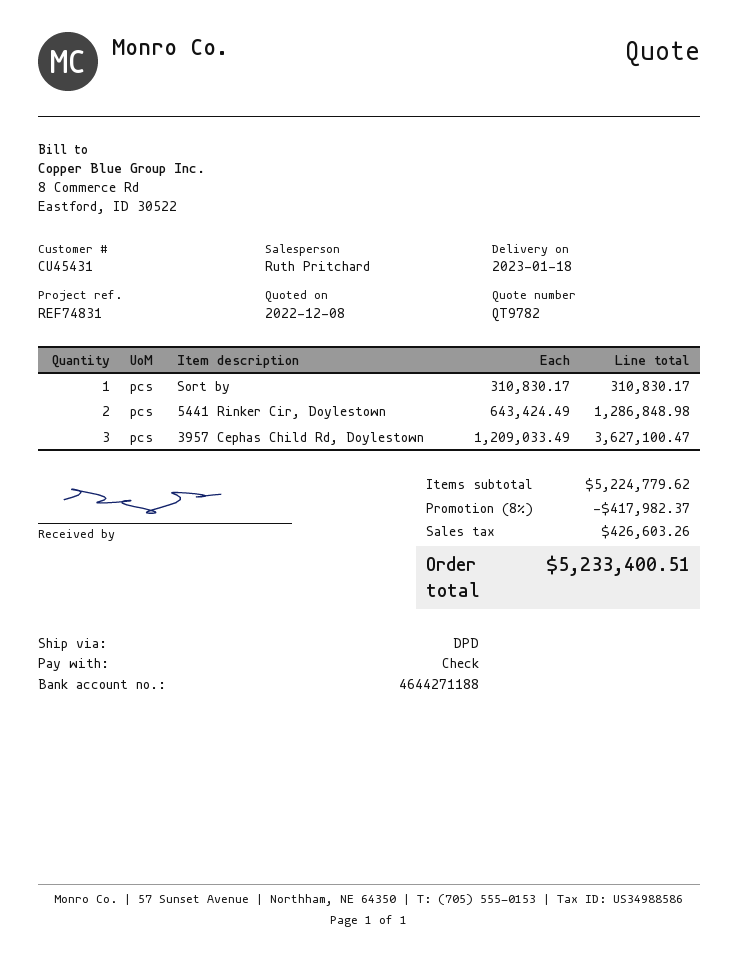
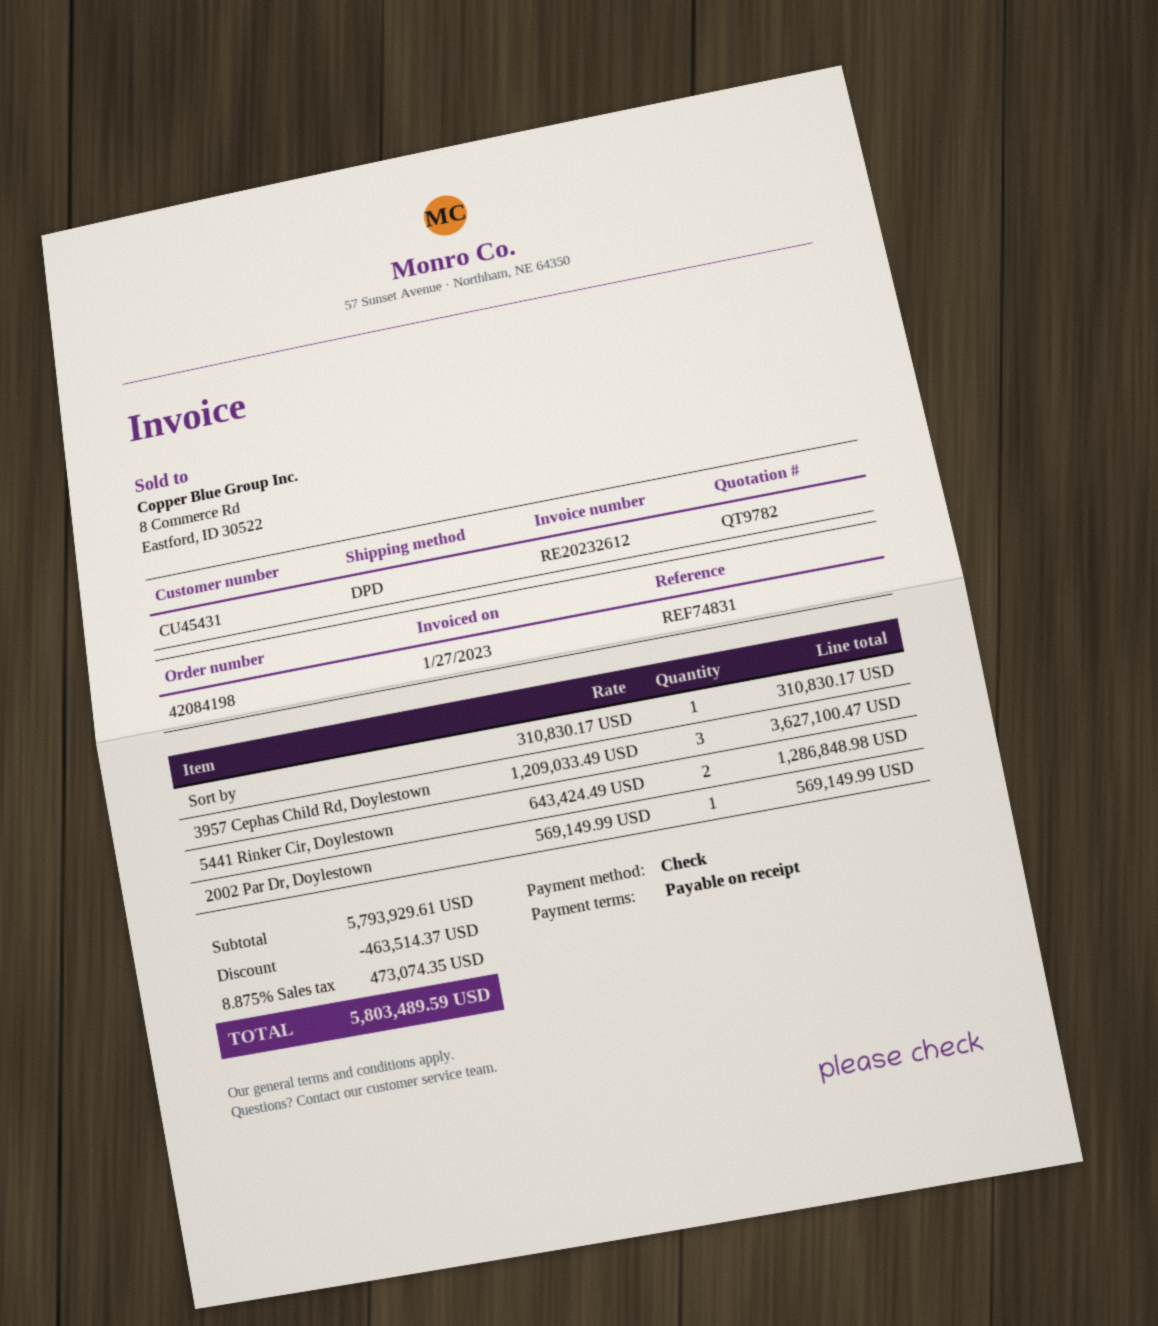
2002 Par Dr, Doylestown: none -> 1 x 569149.99 = 569149.99
subtotal: 5224779.62 -> 5793929.61
discount: 417982.37 -> 463514.37
tax: 426603.26 -> 473074.35
total: 5233400.51 -> 5803489.59

